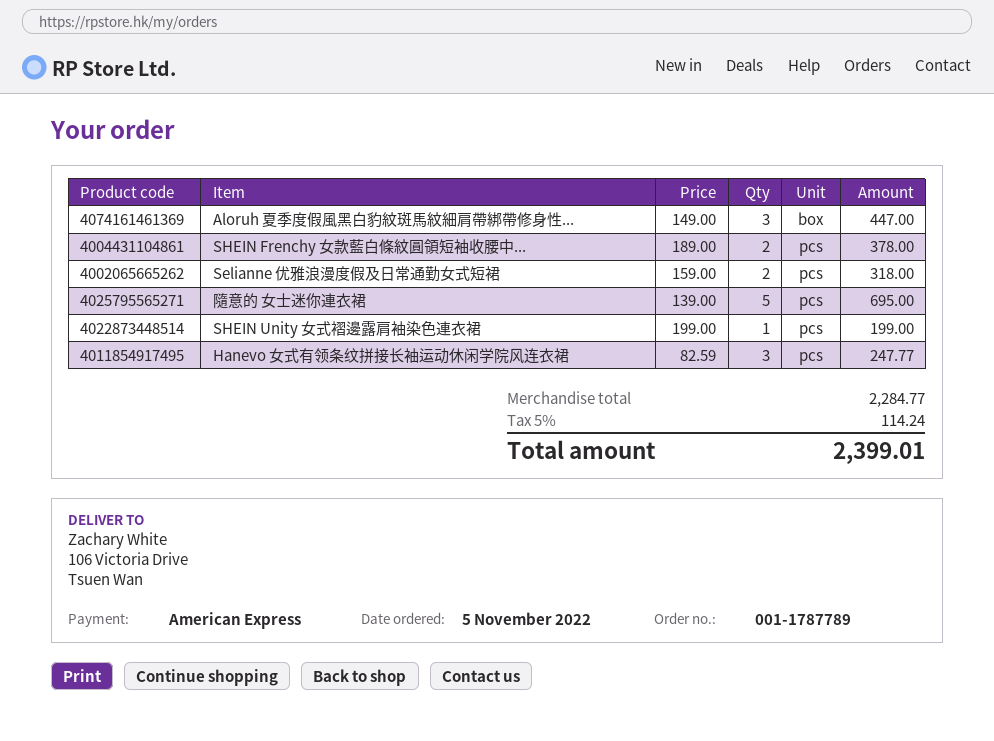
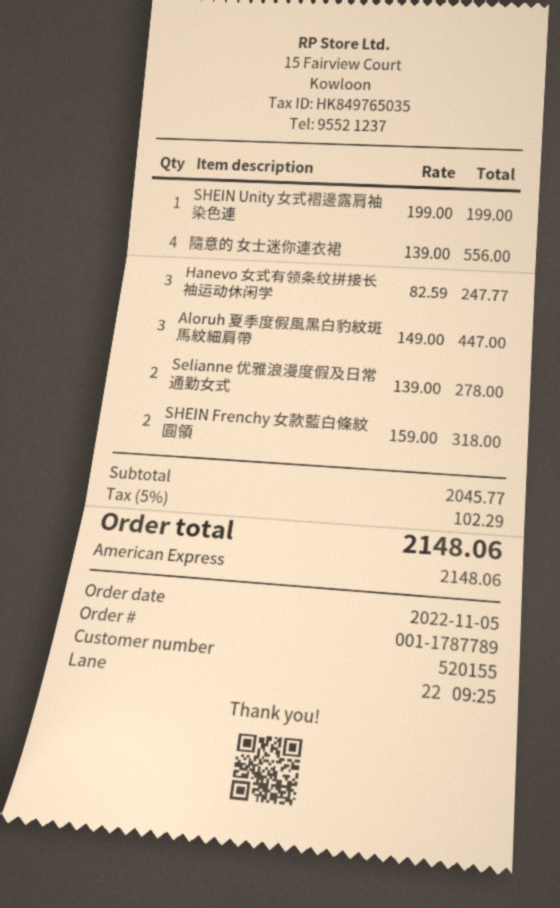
SHEIN Frenchy 女款藍白條紋圓領短袖收腰中...: 2 x 189.00 = 378.00 -> 2 x 159.00 = 318.00
Selianne 优雅浪漫度假及日常通勤女式短裙: 2 x 159.00 = 318.00 -> 2 x 139.00 = 278.00
隨意的 女士迷你連衣裙: 5 x 139.00 = 695.00 -> 4 x 139.00 = 556.00
subtotal: 2284.77 -> 2045.77
tax: 5% = 114.24 -> 5% = 102.29
total: 2399.01 -> 2148.06

